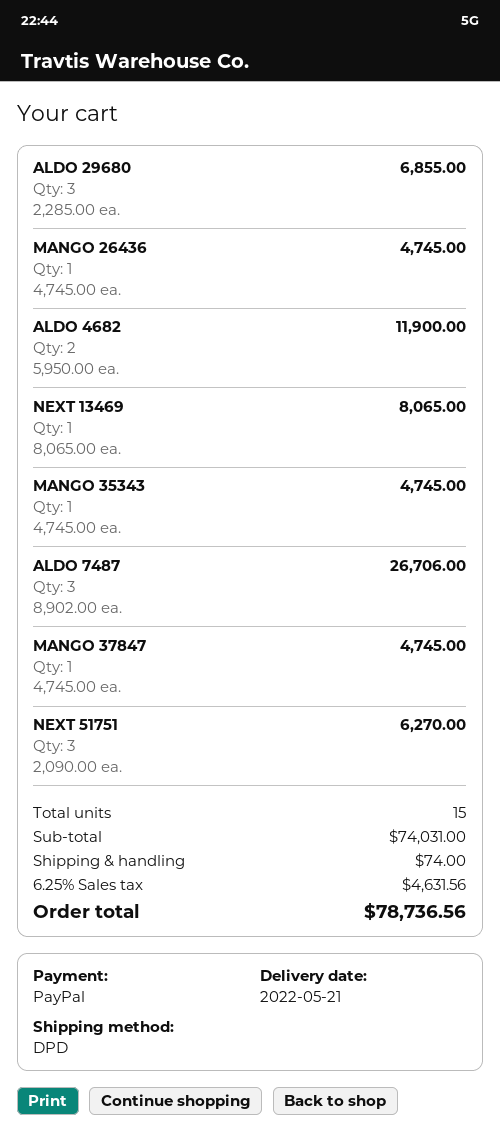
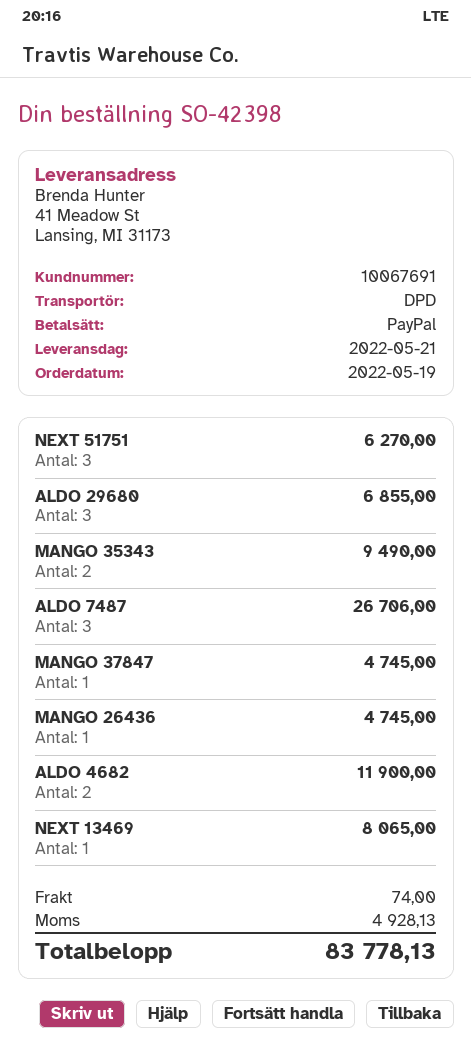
MANGO 35343: 1 for 4745.00 -> 2 for 9490.00
tax: 4631.56 -> 4928.13
total: 78736.56 -> 83778.13

